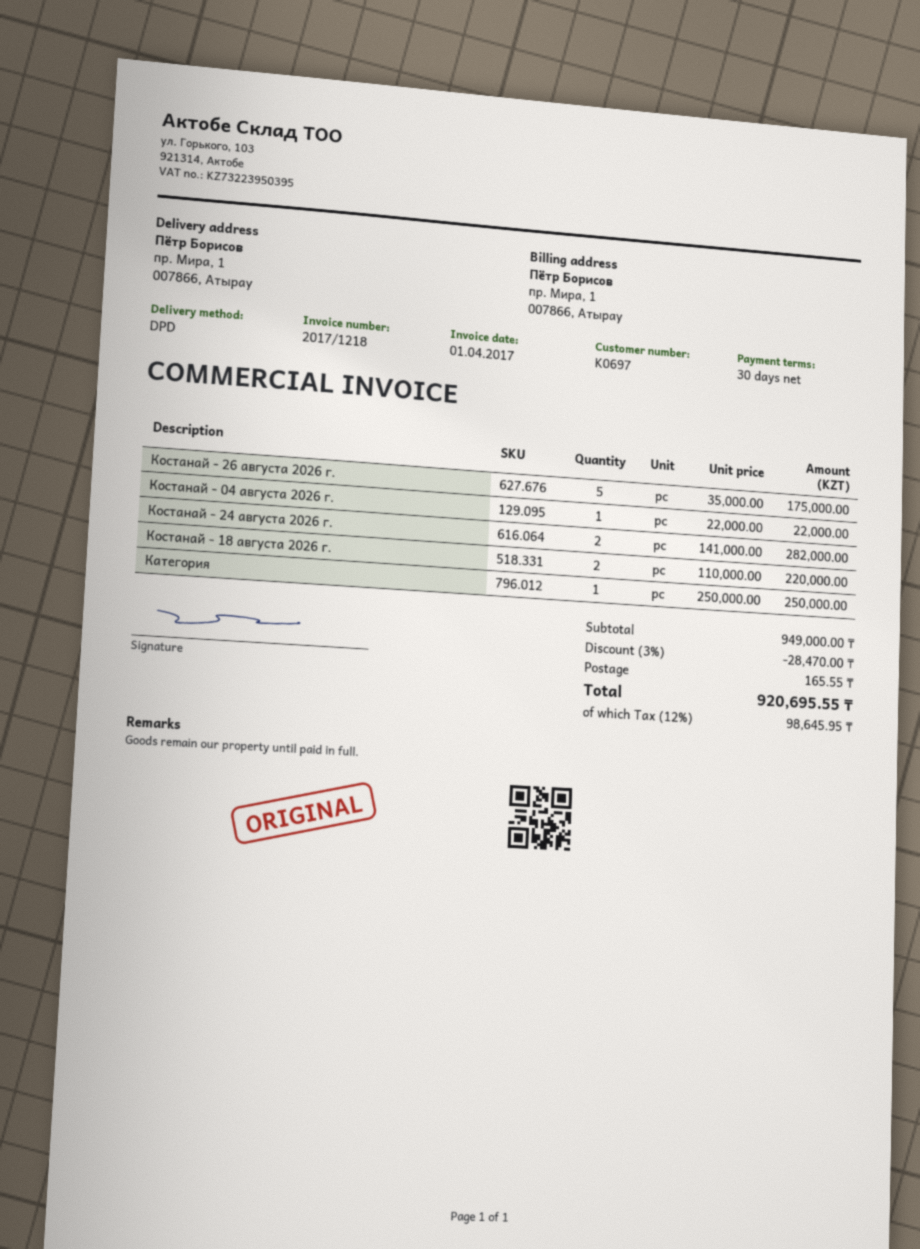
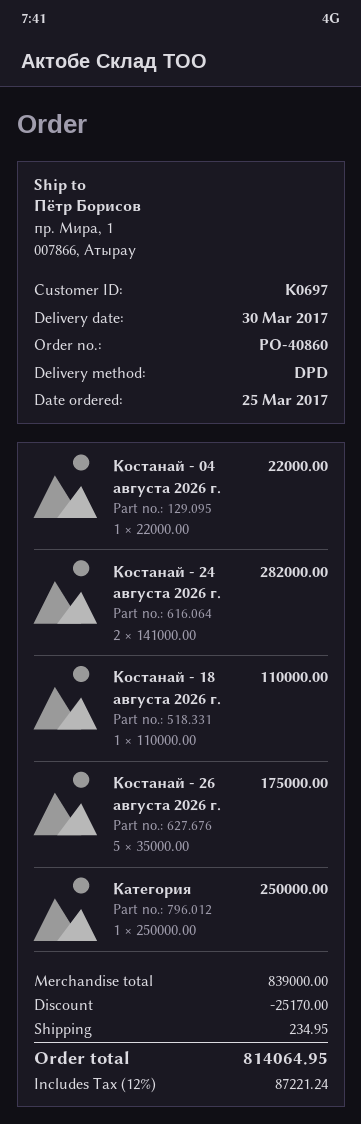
Костанай - 18 августа 2026 г.: 2 x 110000.00 = 220000.00 -> 1 x 110000.00 = 110000.00
subtotal: 949000.00 -> 839000.00
discount: 28470.00 -> 25170.00
shipping: 165.55 -> 234.95
tax: 12% = 98645.95 -> 12% = 87221.24
total: 920695.55 -> 814064.95

